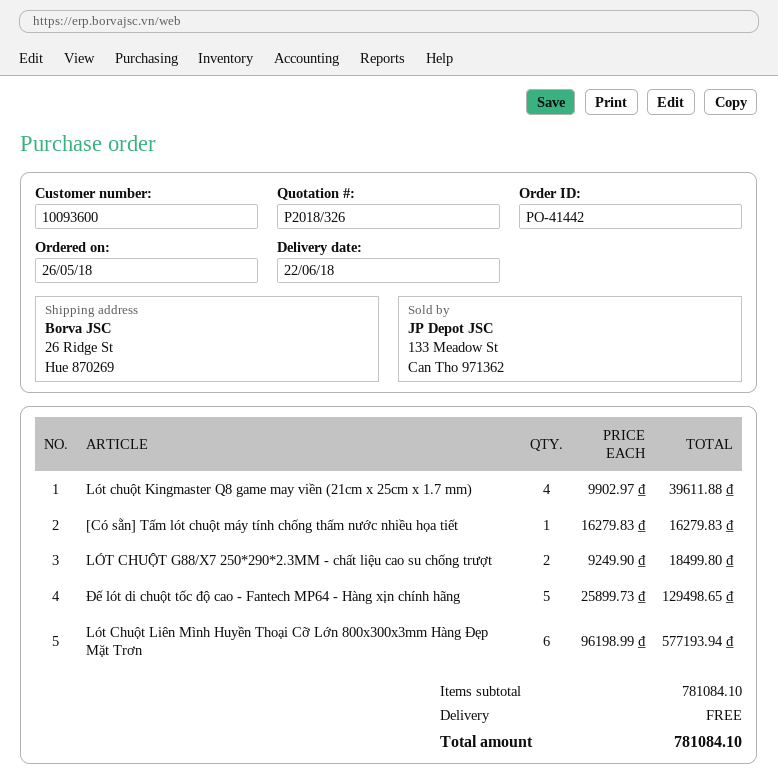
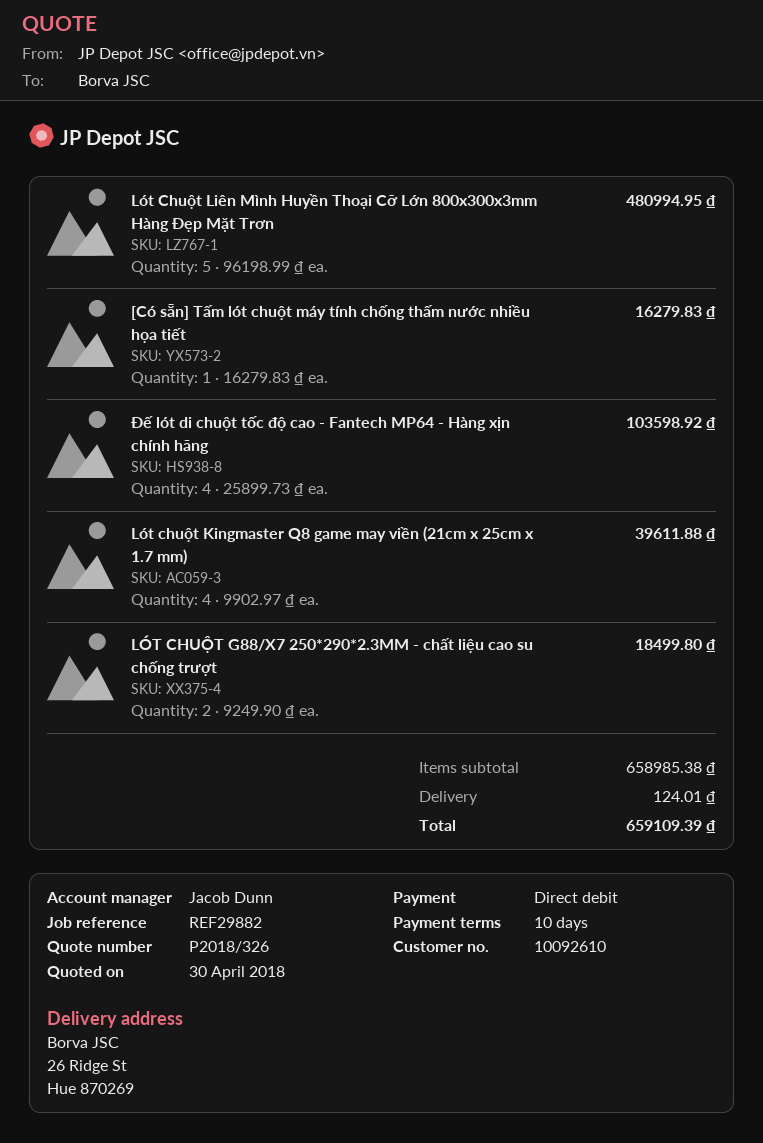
customer number: 10093600 -> 10092610
Đế lót di chuột tốc độ cao - Fantech MP64 - Hàng xịn chính hãng: 5 x 25899.73 = 129498.65 -> 4 x 25899.73 = 103598.92
Lót Chuột Liên Mình Huyền Thoại Cỡ Lớn 800x300x3mm Hàng Đẹp Mặt Trơn: 6 x 96198.99 = 577193.94 -> 5 x 96198.99 = 480994.95
subtotal: 781084.10 -> 658985.38
shipping: 0.00 -> 124.01
total: 781084.10 -> 659109.39

